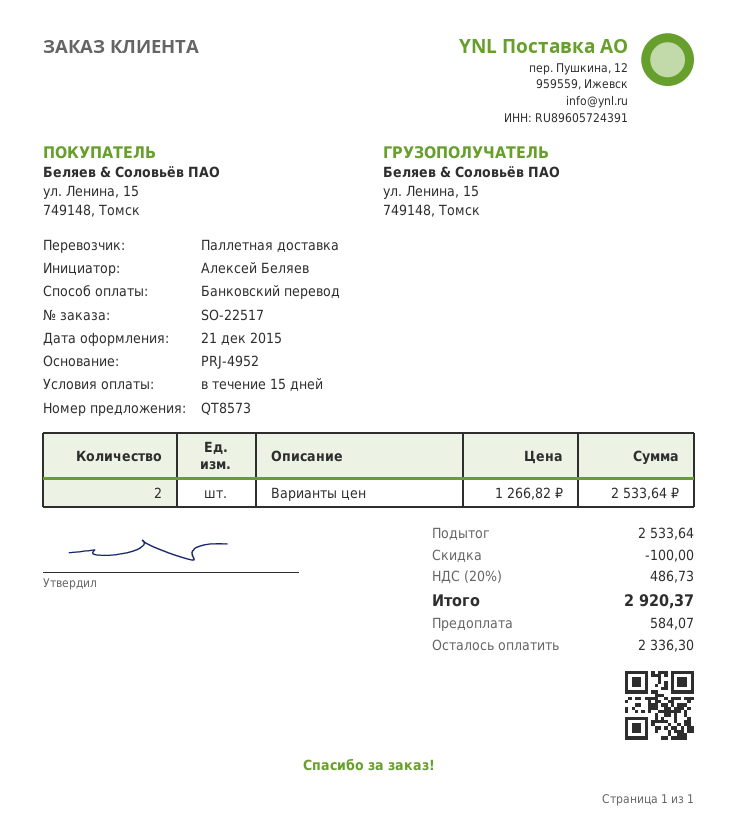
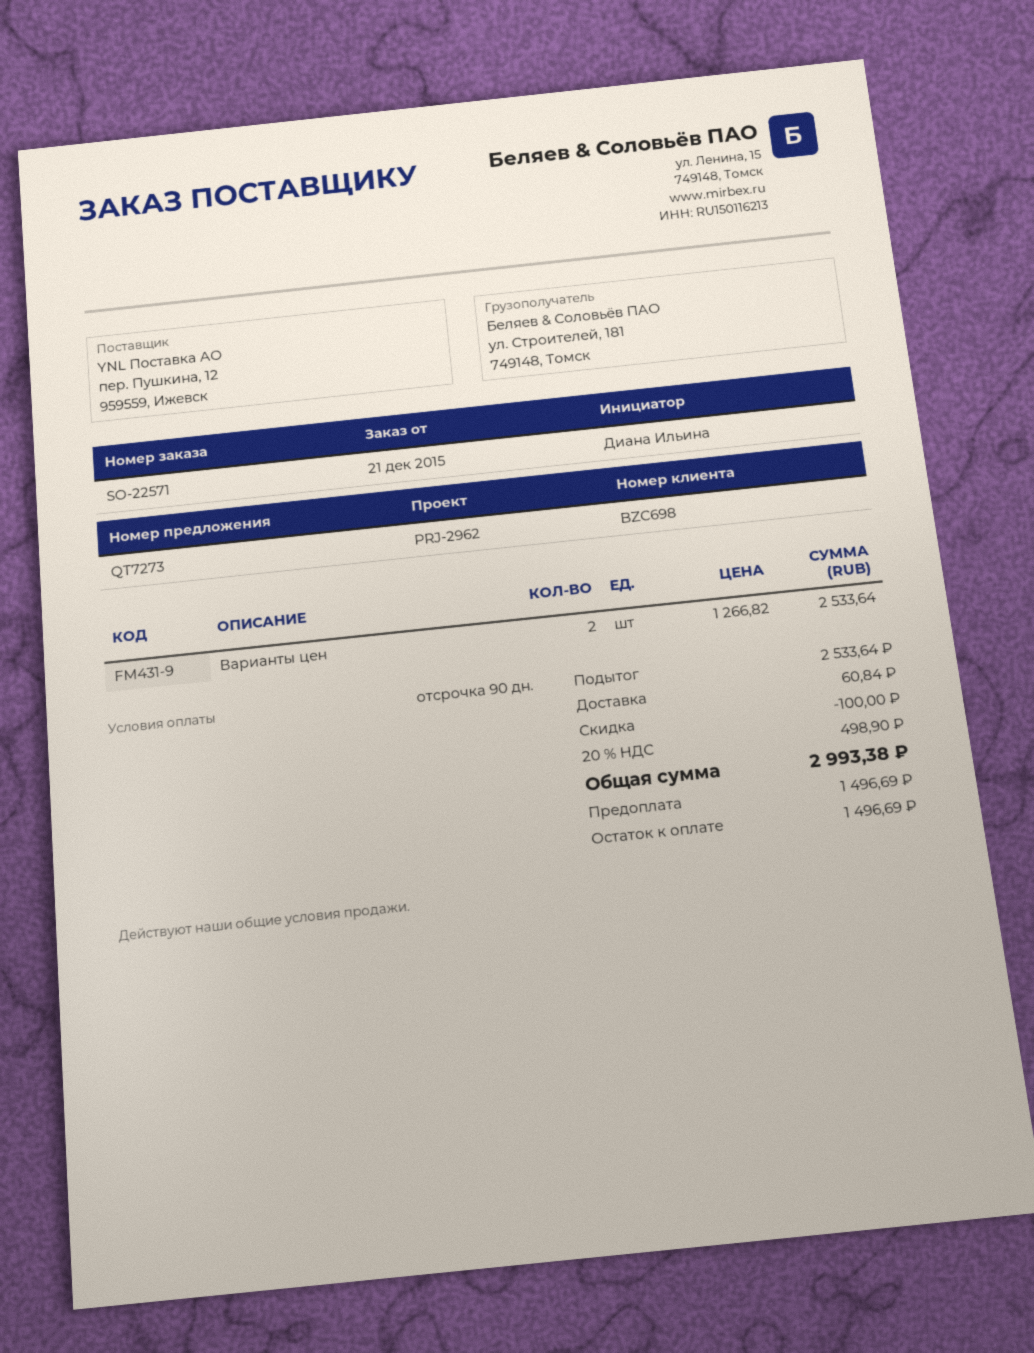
quote number: QT8573 -> QT7273
order number: SO-22517 -> SO-22571
payment terms: 15 days -> 90 days
reference: PRJ-4952 -> PRJ-2962
ordered by: Алексей Беляев -> Диана Ильина
ship to: ул. Ленина, 15, 749148, Томск -> ул. Строителей, 181, 749148, Томск
shipping: none -> 60.84
tax: 20% = 486.73 -> 20% = 498.90
total: 2920.37 -> 2993.38
deposit: 584.07 -> 1496.69
balance: 2336.30 -> 1496.69

